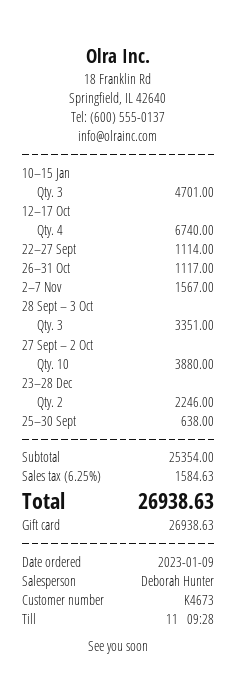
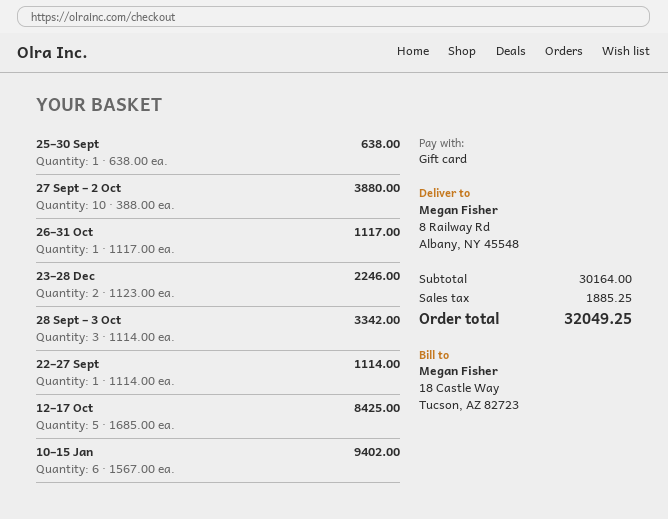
10–15 Jan: 3 for 4701.00 -> 6 for 9402.00
12–17 Oct: 4 for 6740.00 -> 5 for 8425.00
2–7 Nov: 1 for 1567.00 -> none
28 Sept – 3 Oct: 3 for 3351.00 -> 3 for 3342.00
subtotal: 25354.00 -> 30164.00
tax: 1584.63 -> 1885.25
total: 26938.63 -> 32049.25

